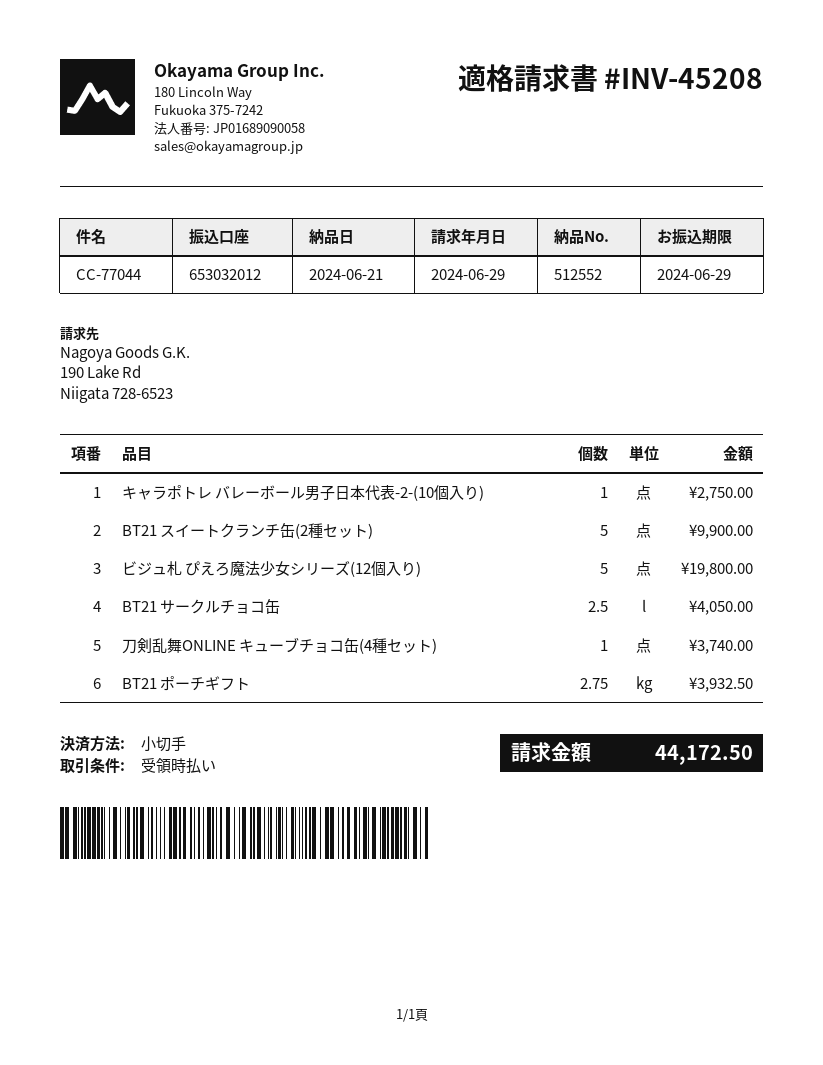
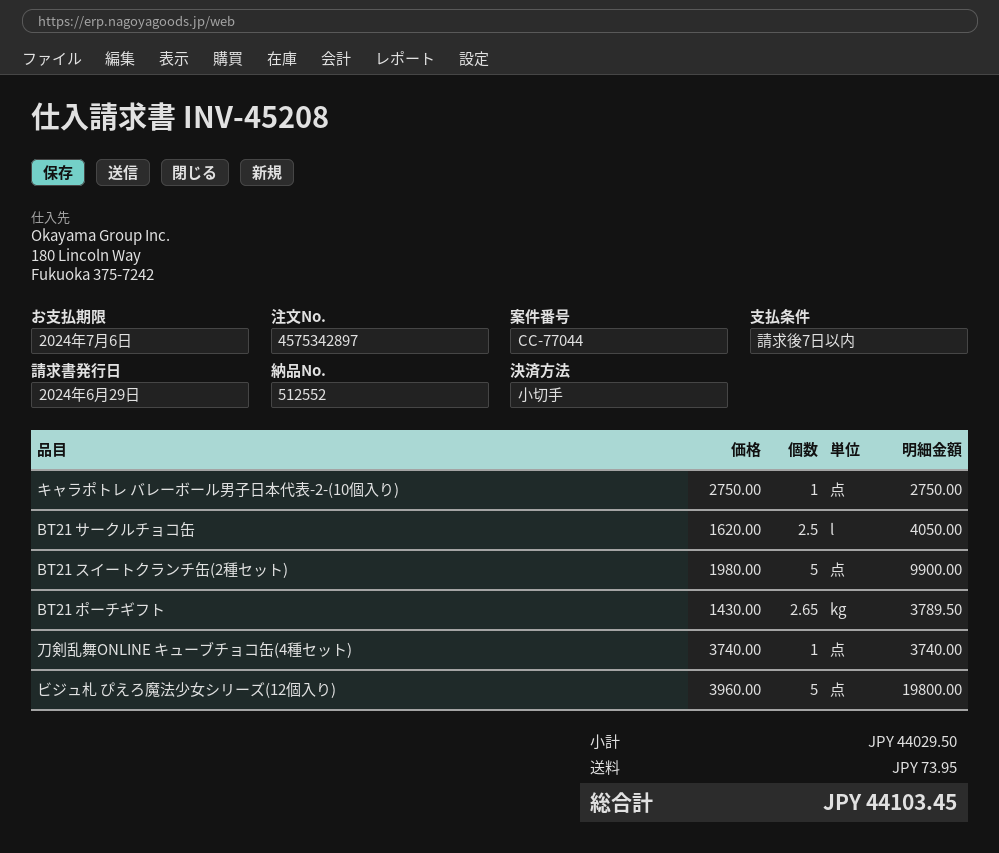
payment terms: on receipt -> 7 days
due date: 2024-06-29 -> 2024-07-06
BT21 ポーチギフト: 2.75 for 3932.50 -> 2.65 for 3789.50
shipping: none -> 73.95
total: 44172.50 -> 44103.45

